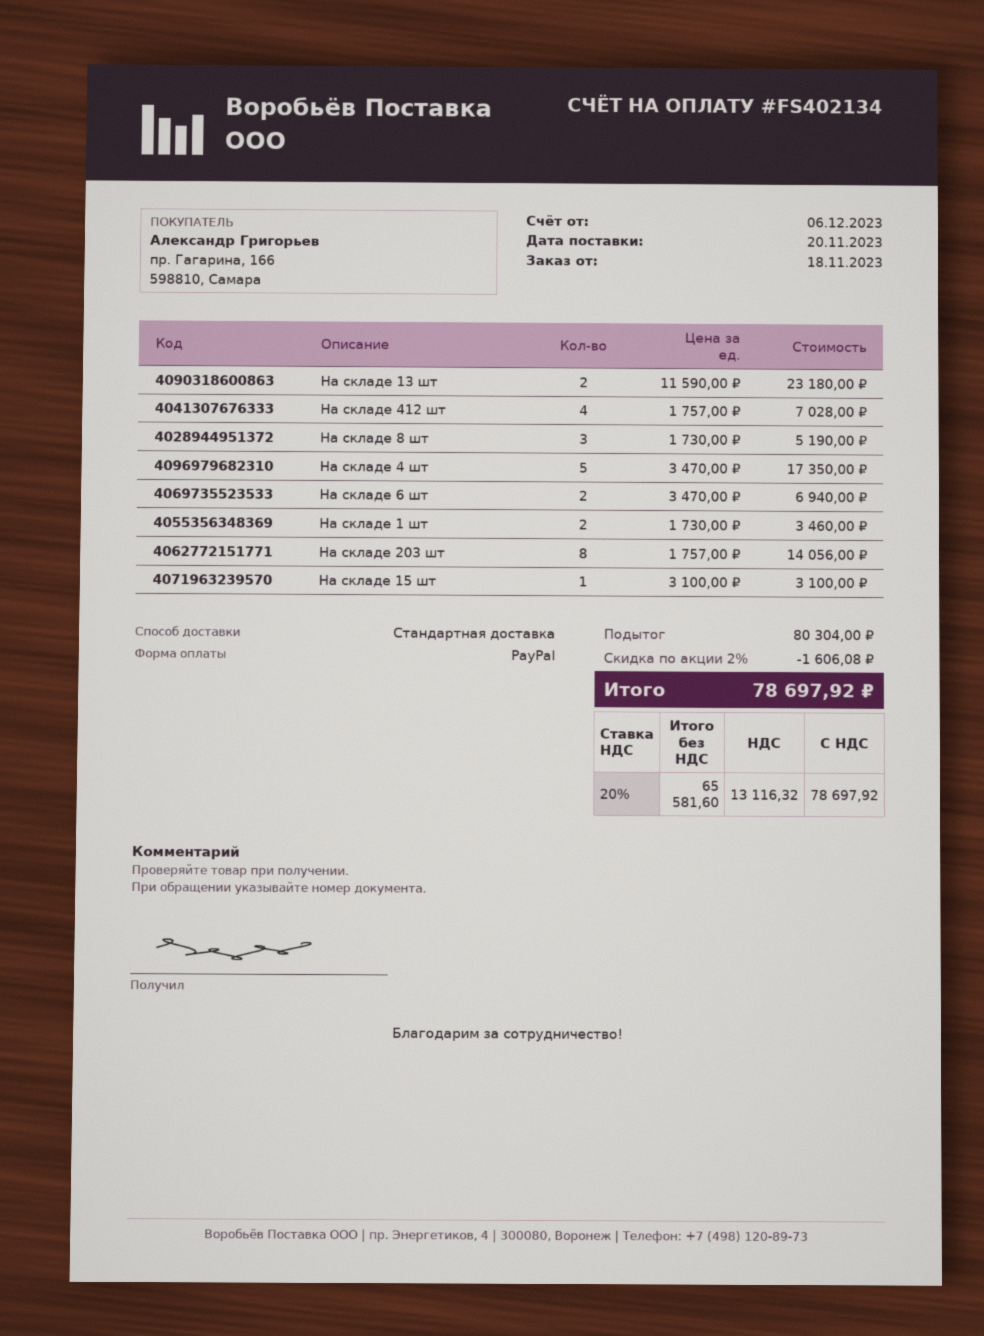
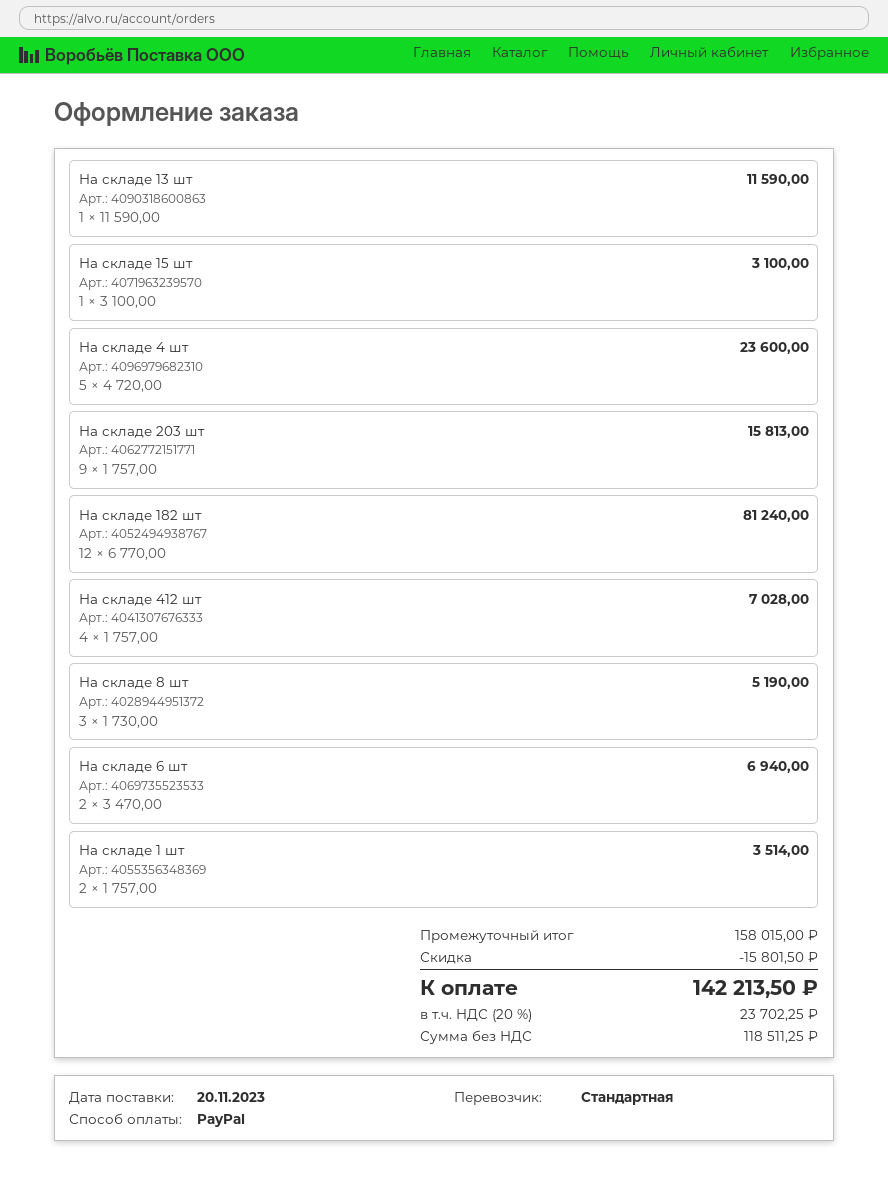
На складе 13 шт: 2 x 11590.00 = 23180.00 -> 1 x 11590.00 = 11590.00
На складе 4 шт: 5 x 3470.00 = 17350.00 -> 5 x 4720.00 = 23600.00
На складе 1 шт: 2 x 1730.00 = 3460.00 -> 2 x 1757.00 = 3514.00
На складе 203 шт: 8 x 1757.00 = 14056.00 -> 9 x 1757.00 = 15813.00
На складе 182 шт: none -> 12 x 6770.00 = 81240.00
subtotal: 80304.00 -> 158015.00
discount: 1606.08 -> 15801.50
net: 65581.60 -> 118511.25
tax: 20% = 13116.32 -> 20% = 23702.25
total: 78697.92 -> 142213.50

